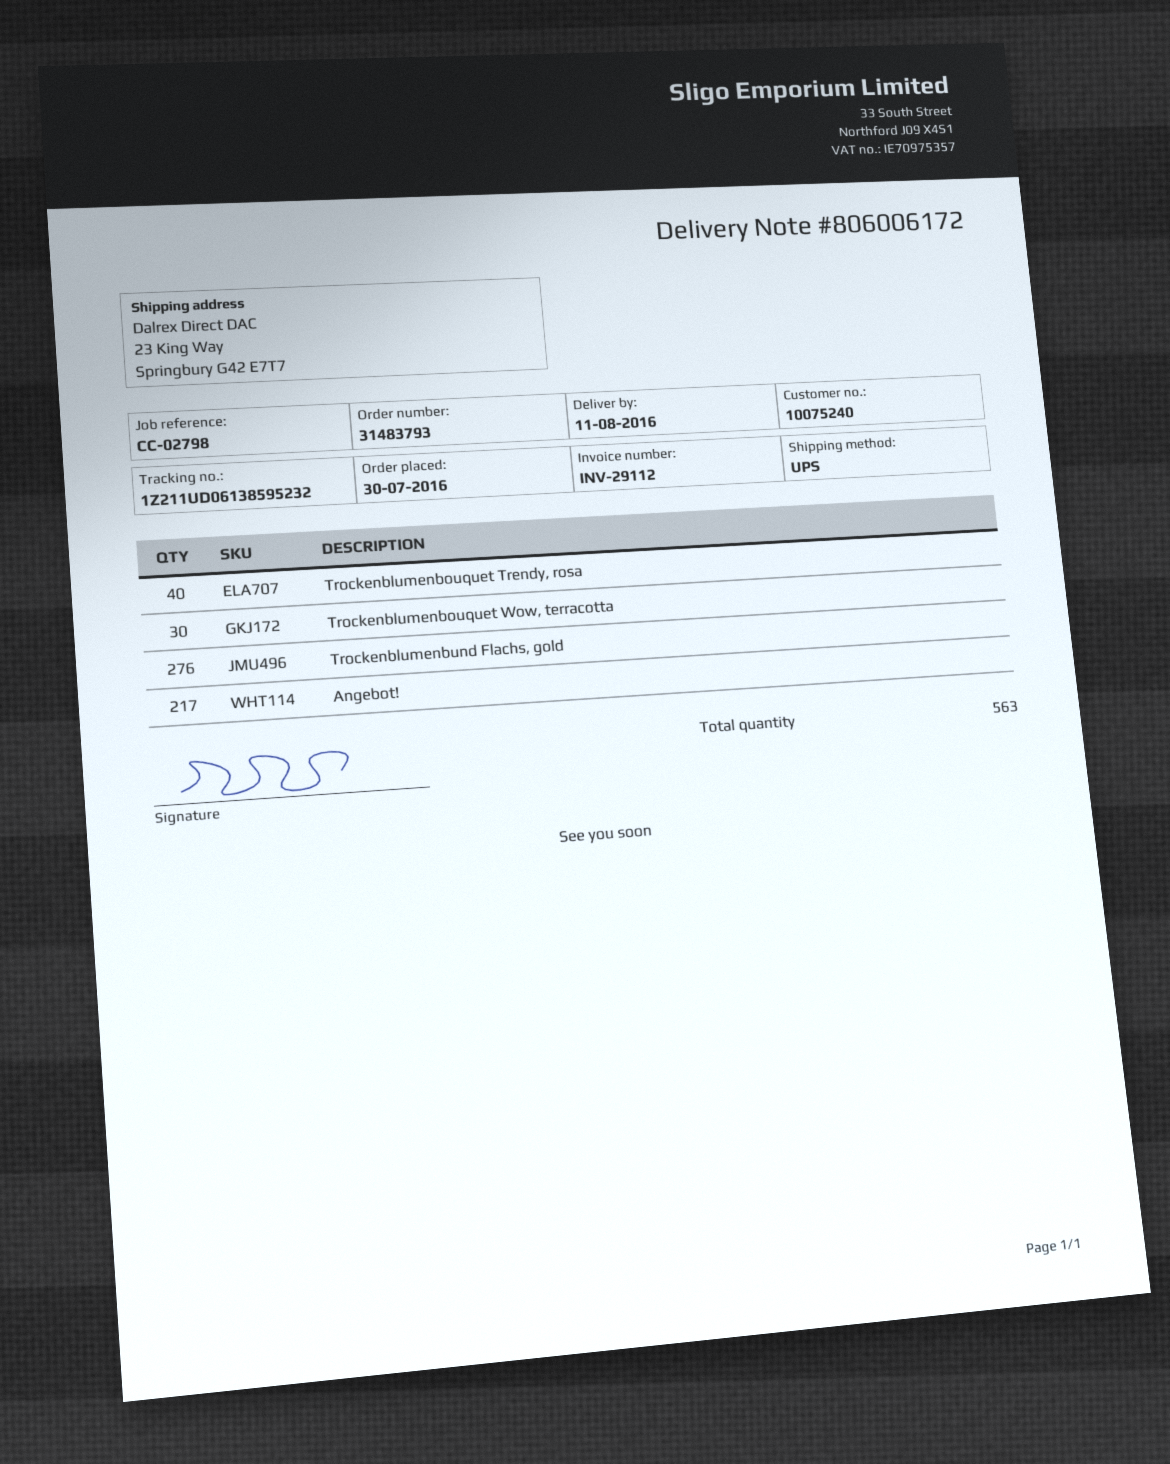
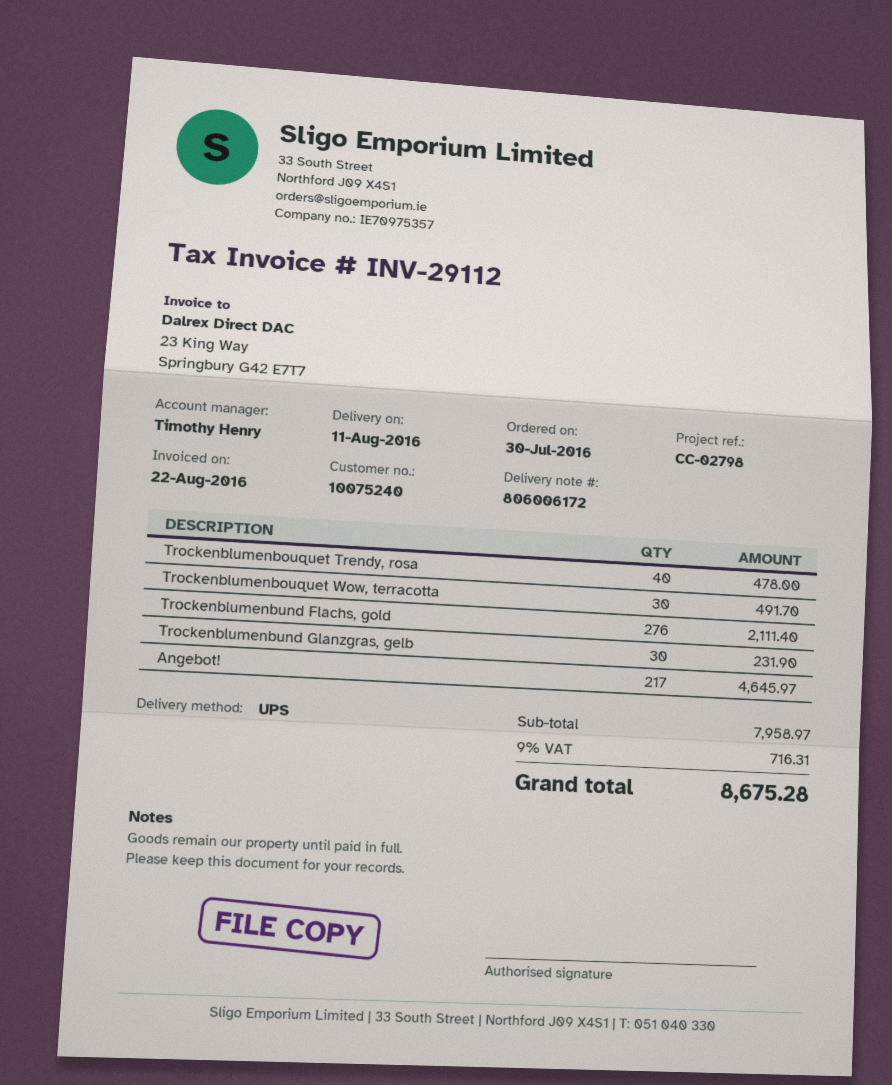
Trockenblumenbund Glanzgras, gelb: none -> 30

